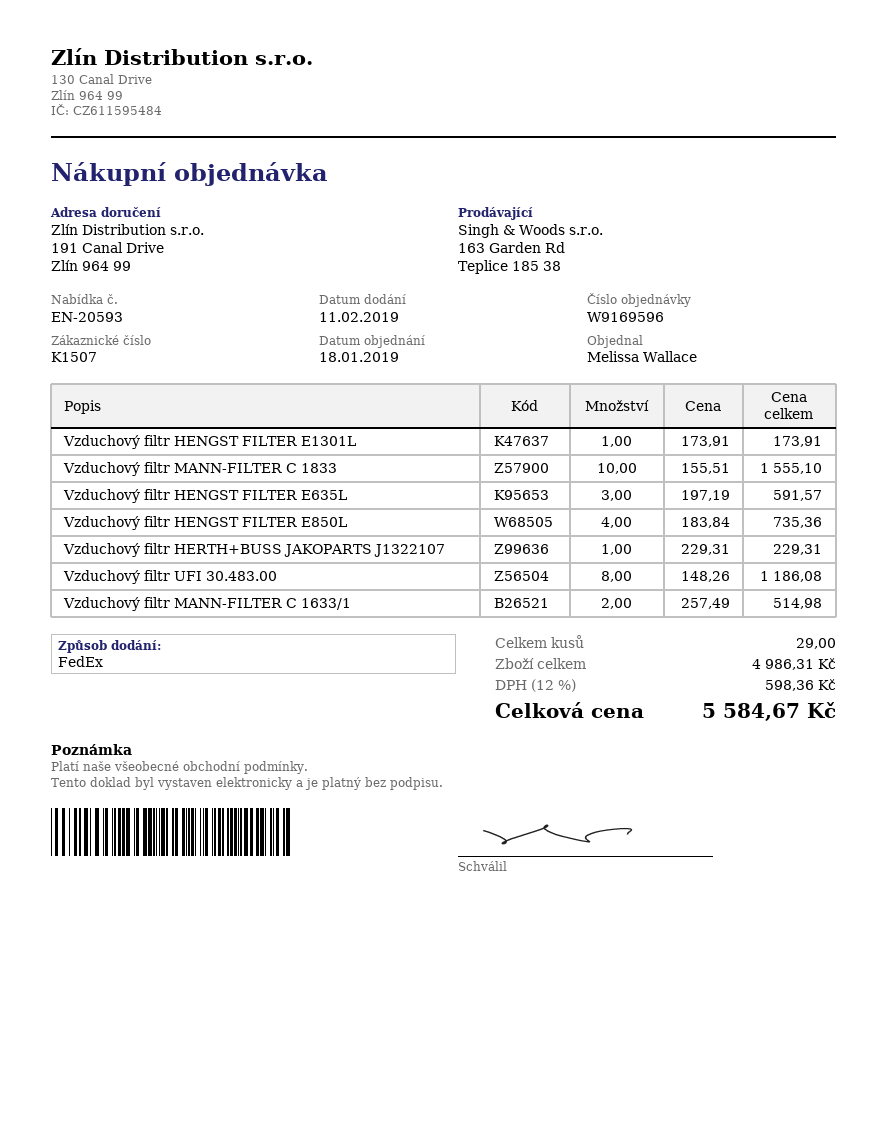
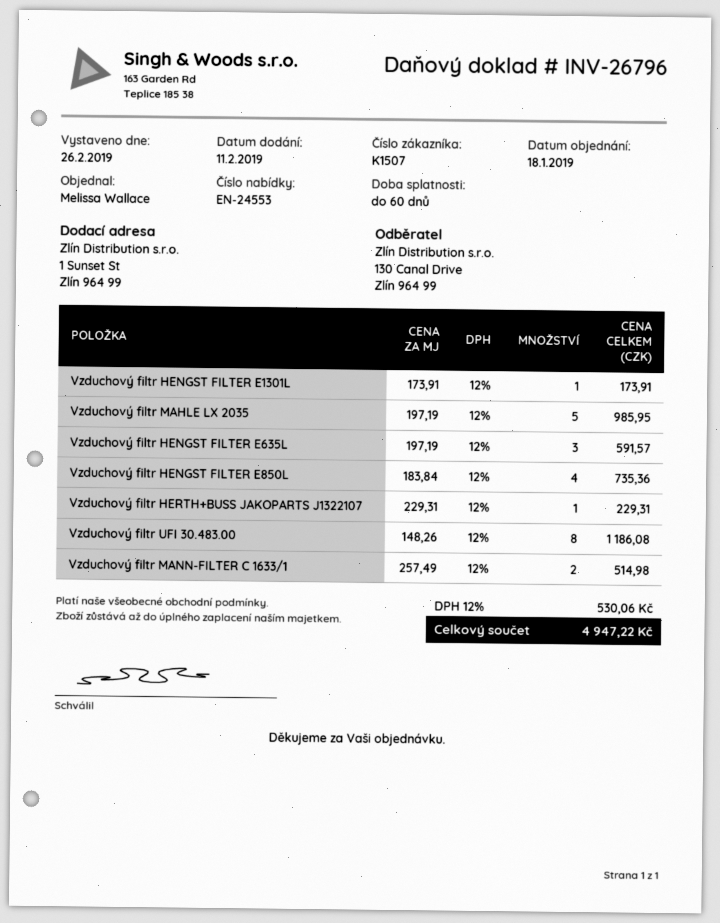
quote number: EN-20593 -> EN-24553
ship to: 191 Canal Drive, Zlín 964 99 -> 1 Sunset St, Zlín 964 99
Vzduchový filtr MANN-FILTER C 1833: 10 x 155.51 = 1555.10 -> none
Vzduchový filtr MAHLE LX 2035: none -> 5 x 197.19 = 985.95
tax: 12% = 598.36 -> 12% = 530.06
total: 5584.67 -> 4947.22

